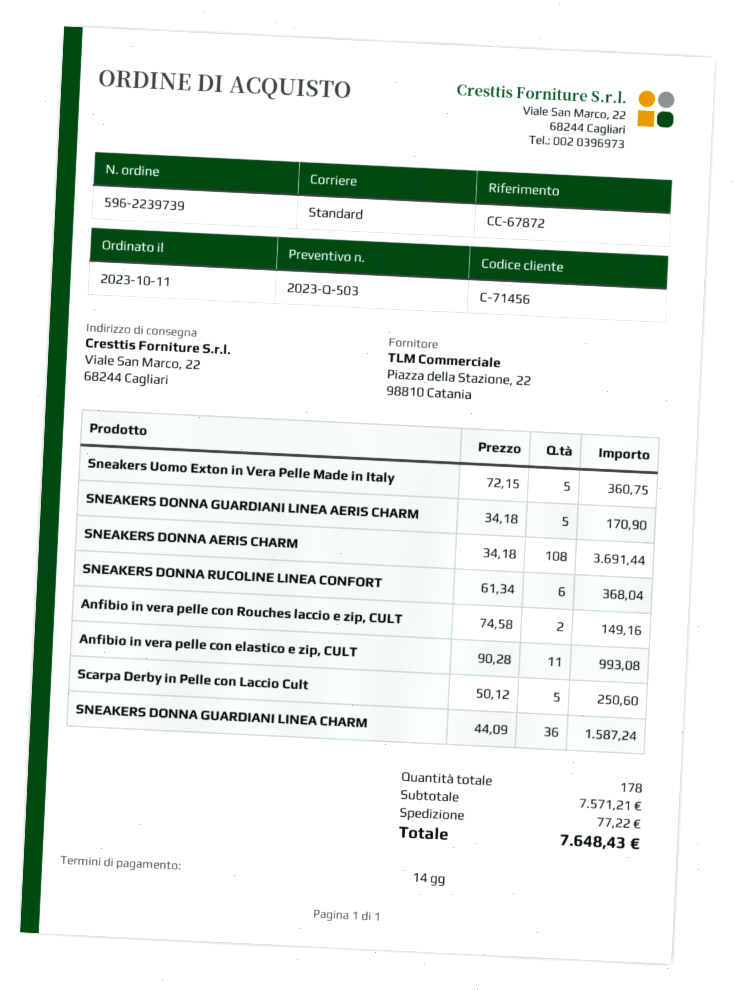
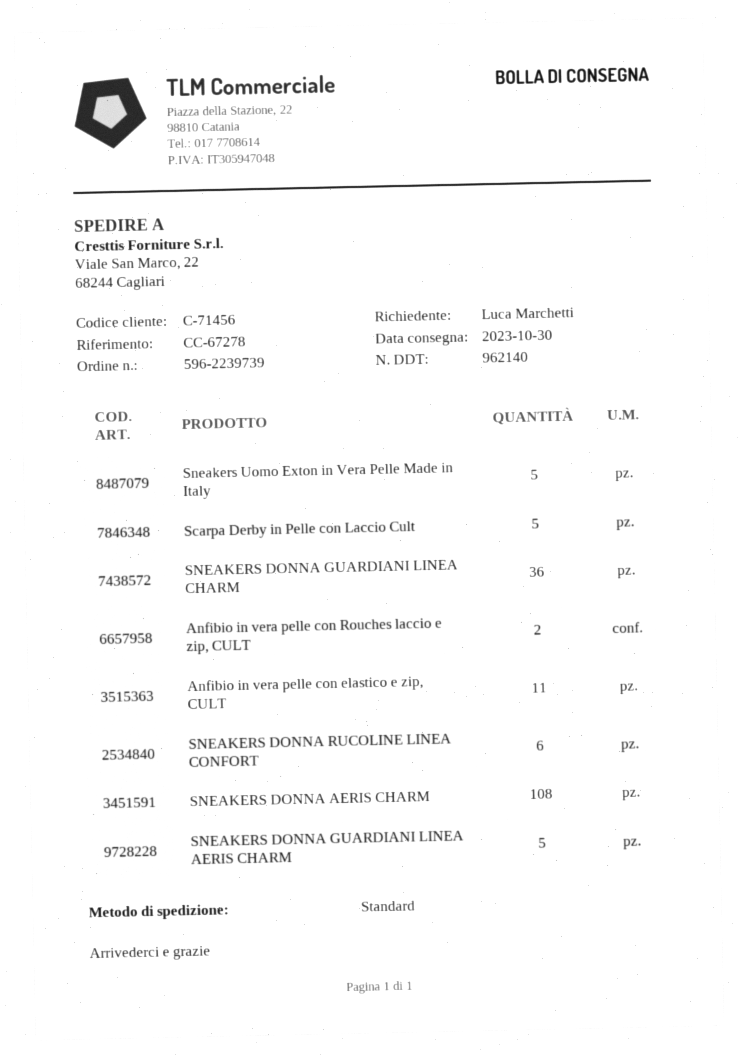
reference: CC-67872 -> CC-67278

